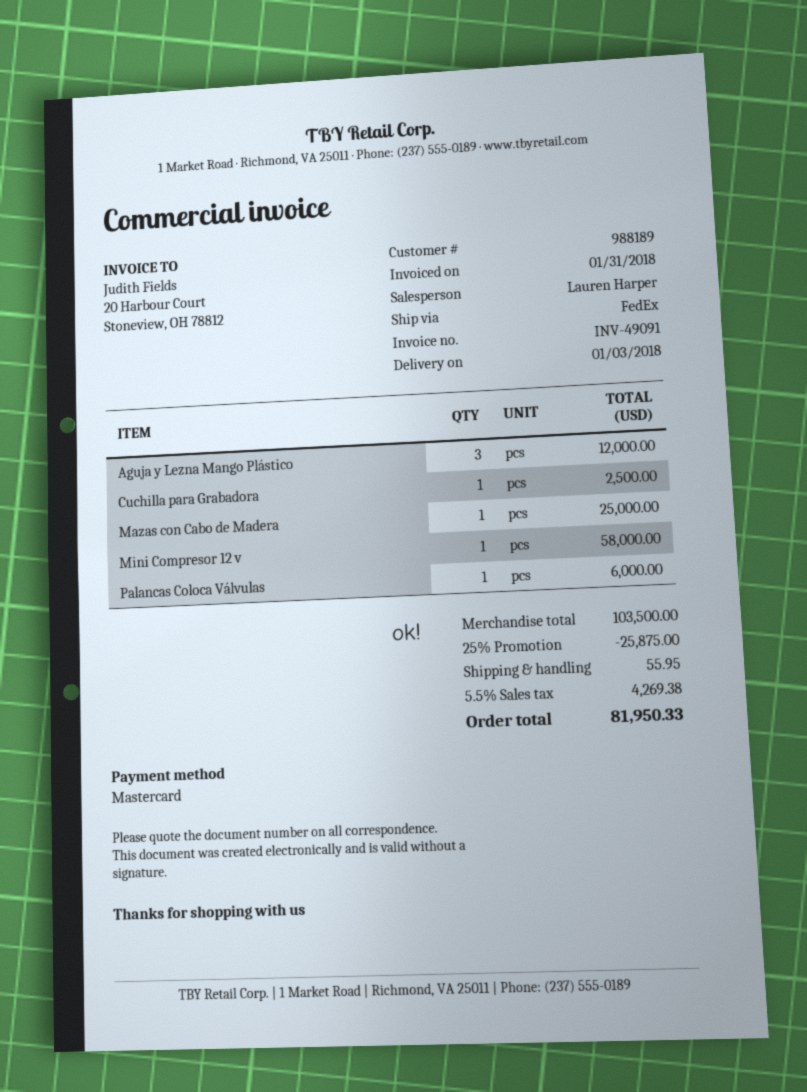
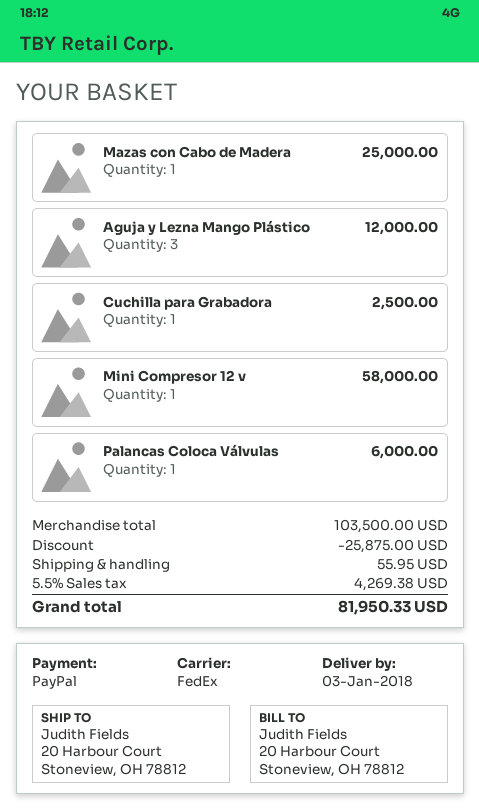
payment method: Mastercard -> PayPal

